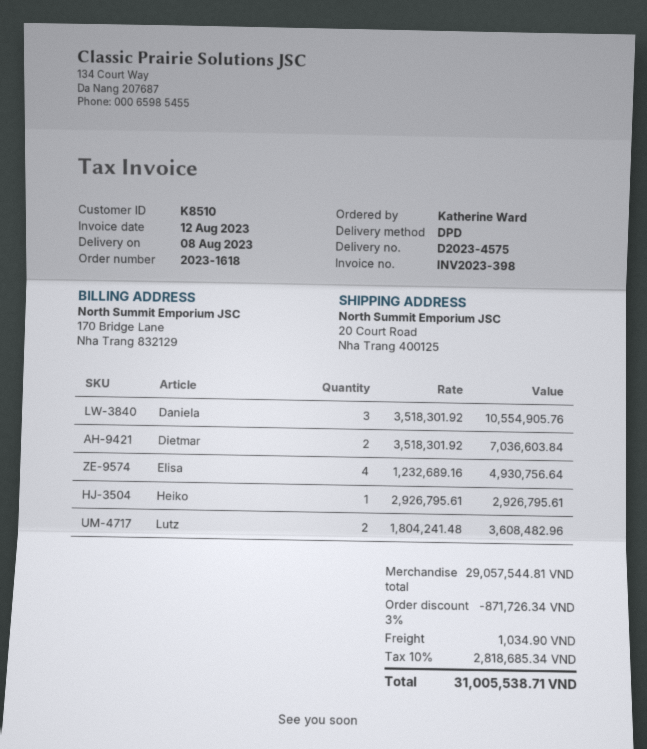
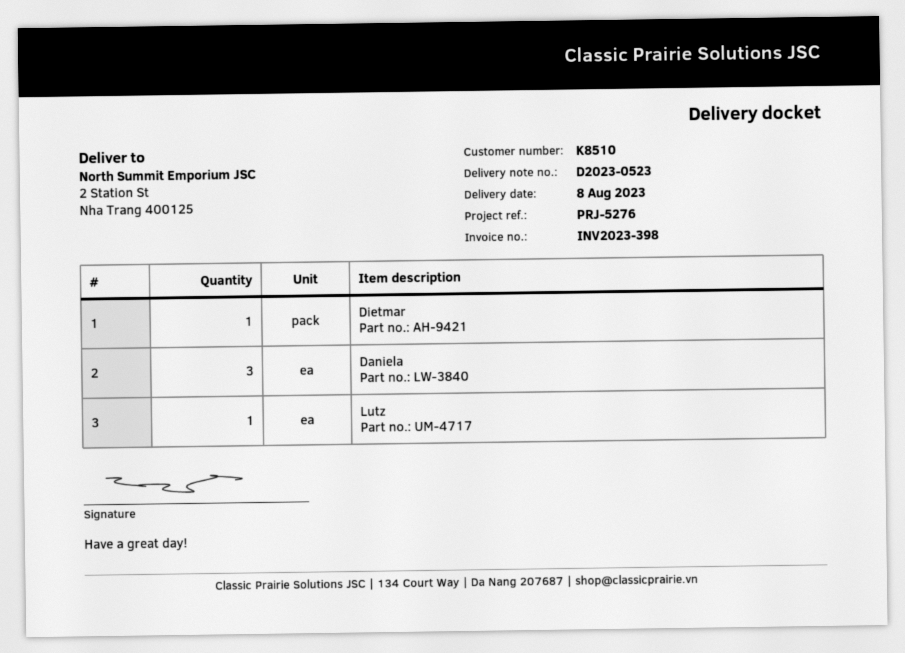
delivery note number: D2023-4575 -> D2023-0523
ship to: 20 Court Road, Nha Trang 400125 -> 2 Station St, Nha Trang 400125
Dietmar: 2 -> 1
Elisa: 4 -> none
Heiko: 1 -> none
Lutz: 2 -> 1

